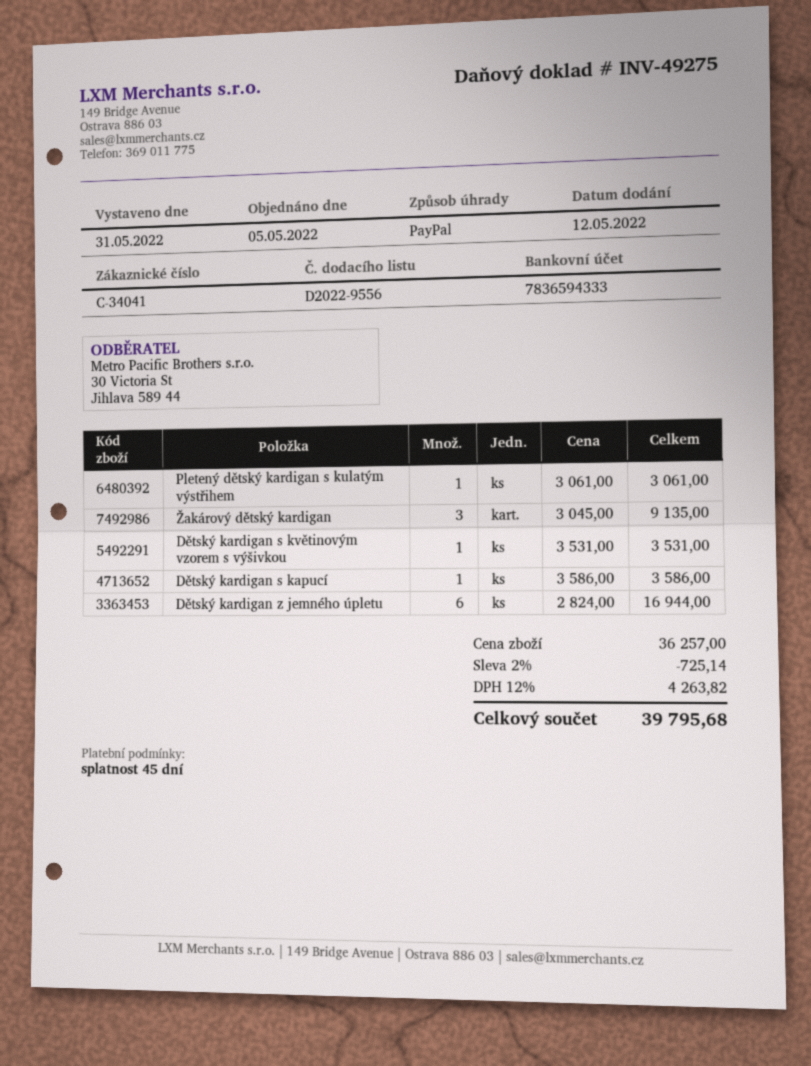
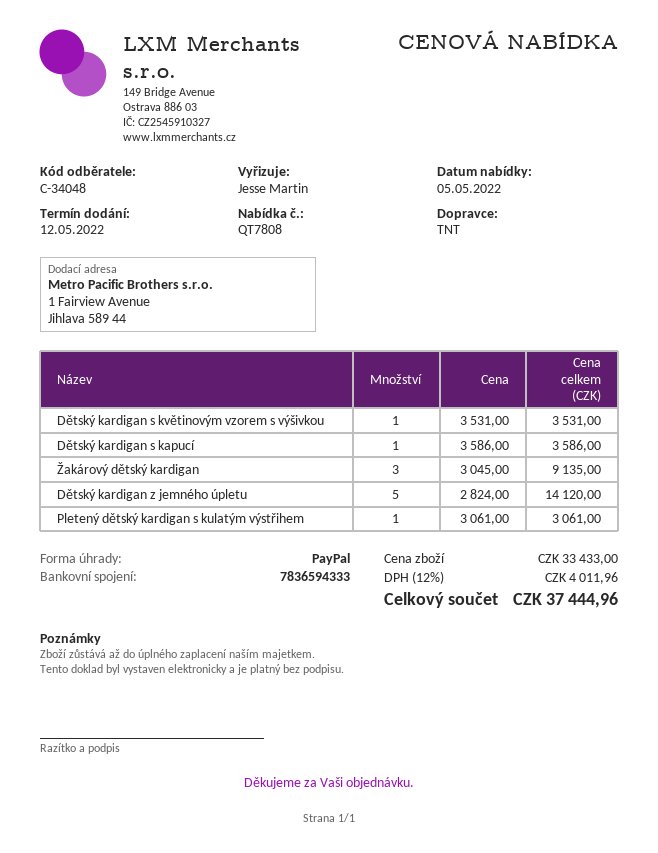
customer number: C-34041 -> C-34048
Dětský kardigan z jemného úpletu: 6 x 2824.00 = 16944.00 -> 5 x 2824.00 = 14120.00
subtotal: 36257.00 -> 33433.00
discount: 2% = 725.14 -> none
tax: 12% = 4263.82 -> 12% = 4011.96
total: 39795.68 -> 37444.96

